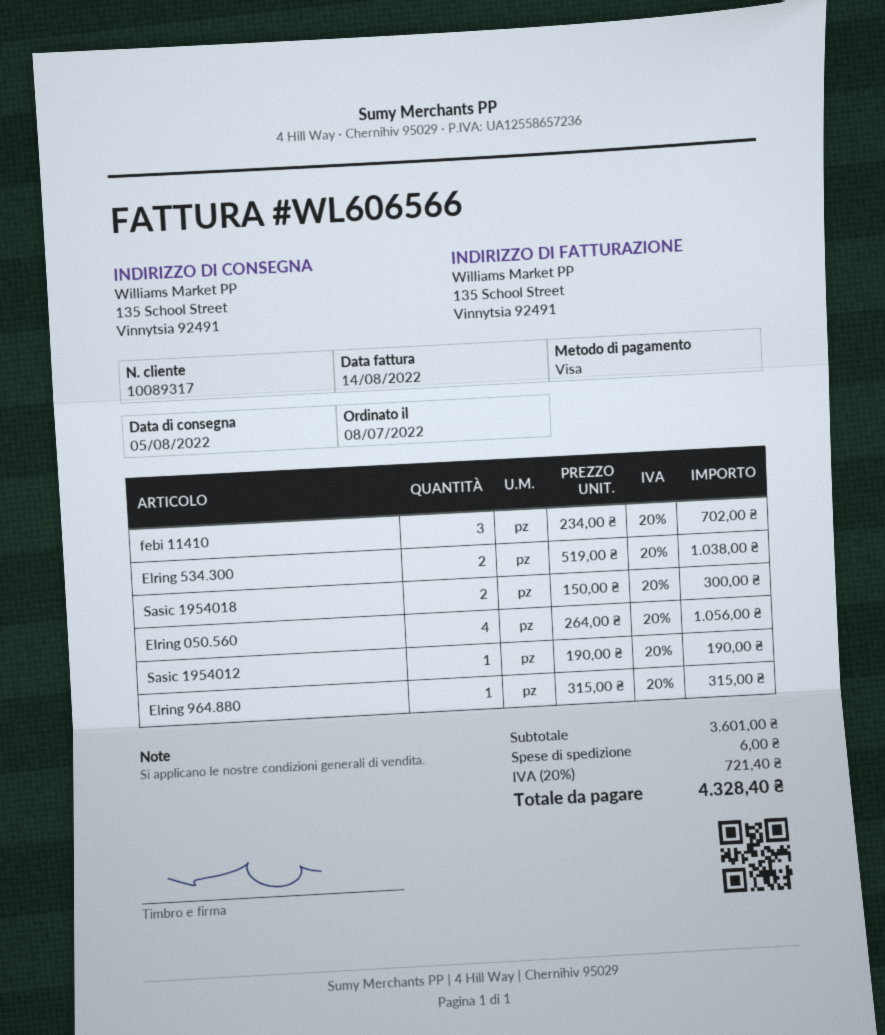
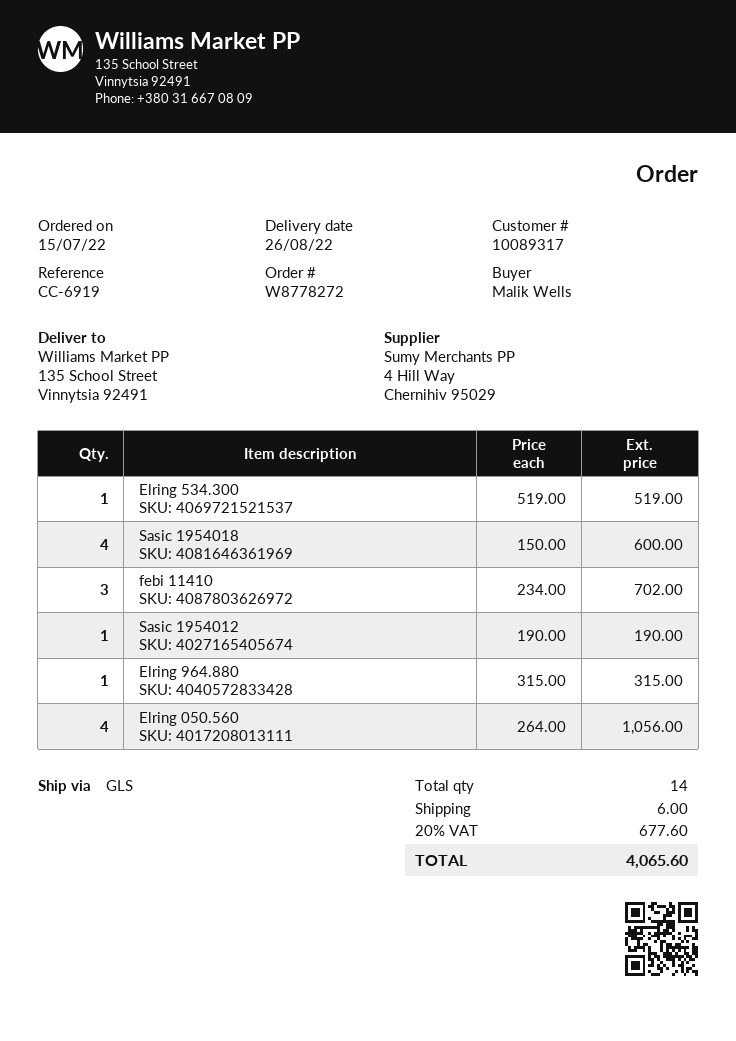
order date: 2022-07-08 -> 2022-07-15
delivery date: 2022-08-05 -> 2022-08-26
Elring 534.300: 2 x 519.00 = 1038.00 -> 1 x 519.00 = 519.00
Sasic 1954018: 2 x 150.00 = 300.00 -> 4 x 150.00 = 600.00
tax: 20% = 721.40 -> 20% = 677.60
total: 4328.40 -> 4065.60

